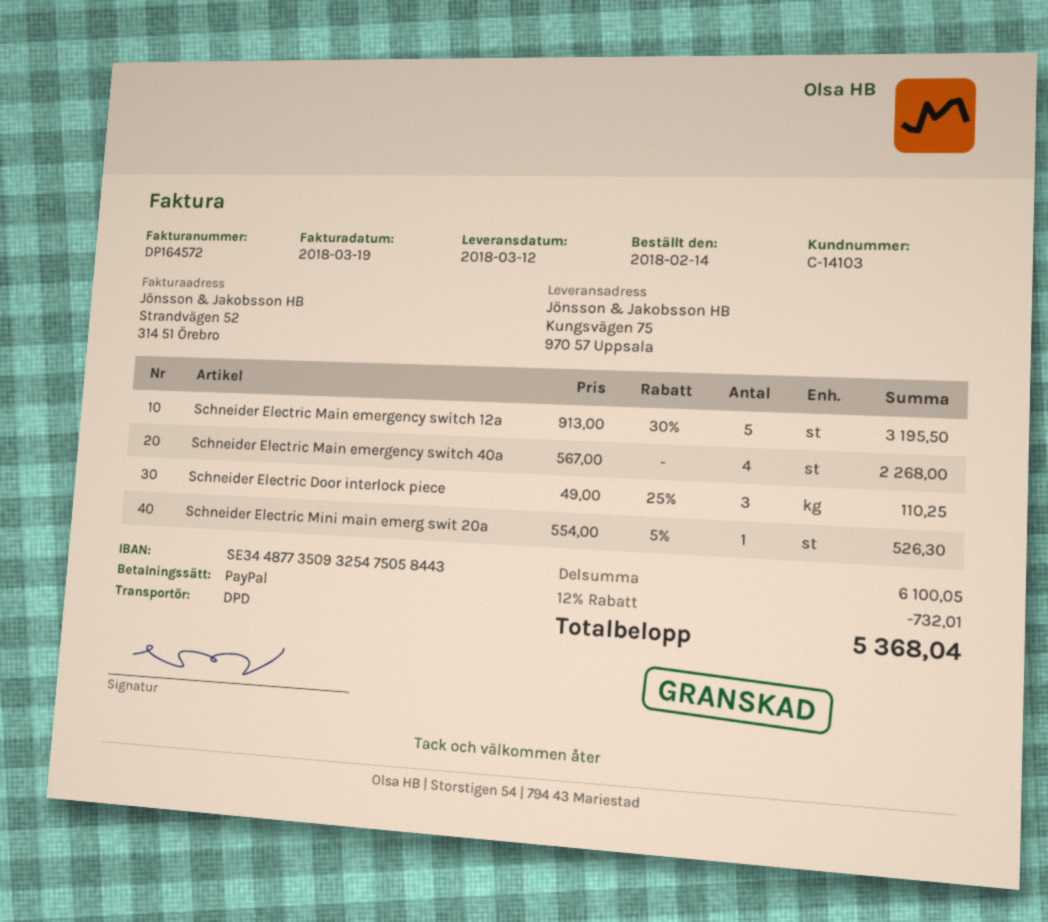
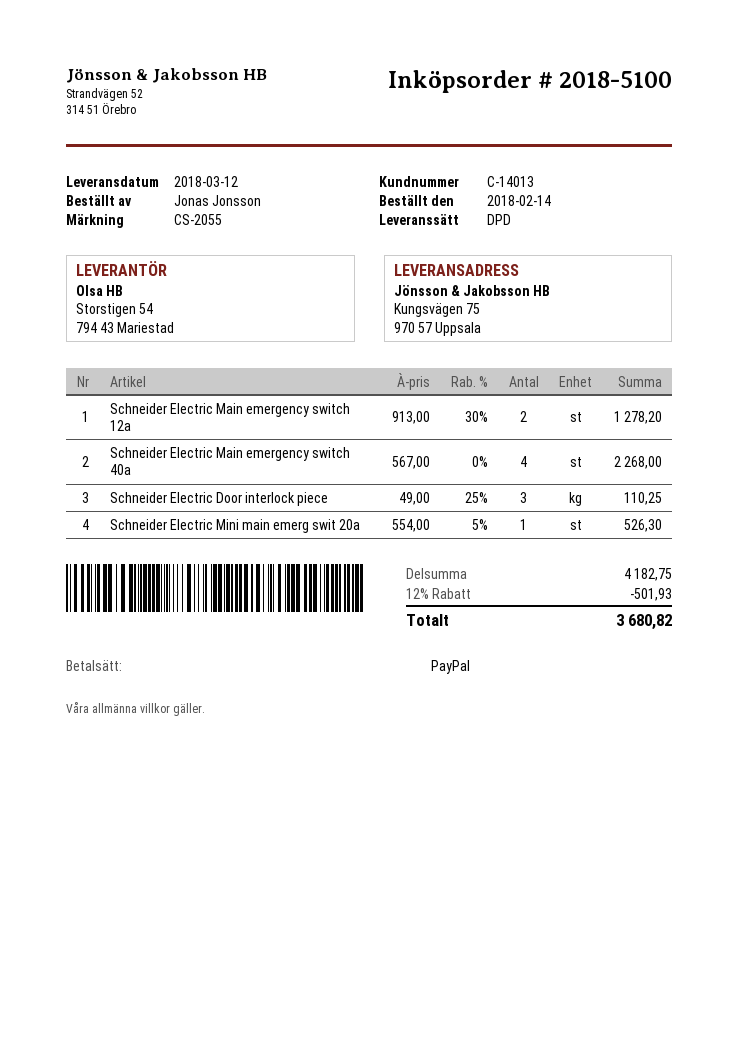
customer number: C-14103 -> C-14013
Schneider Electric Main emergency switch 12a: 5 x 913.00 - 30% = 3195.50 -> 2 x 913.00 - 30% = 1278.20
subtotal: 6100.05 -> 4182.75
discount: 12% = 732.01 -> 12% = 501.93
total: 5368.04 -> 3680.82

